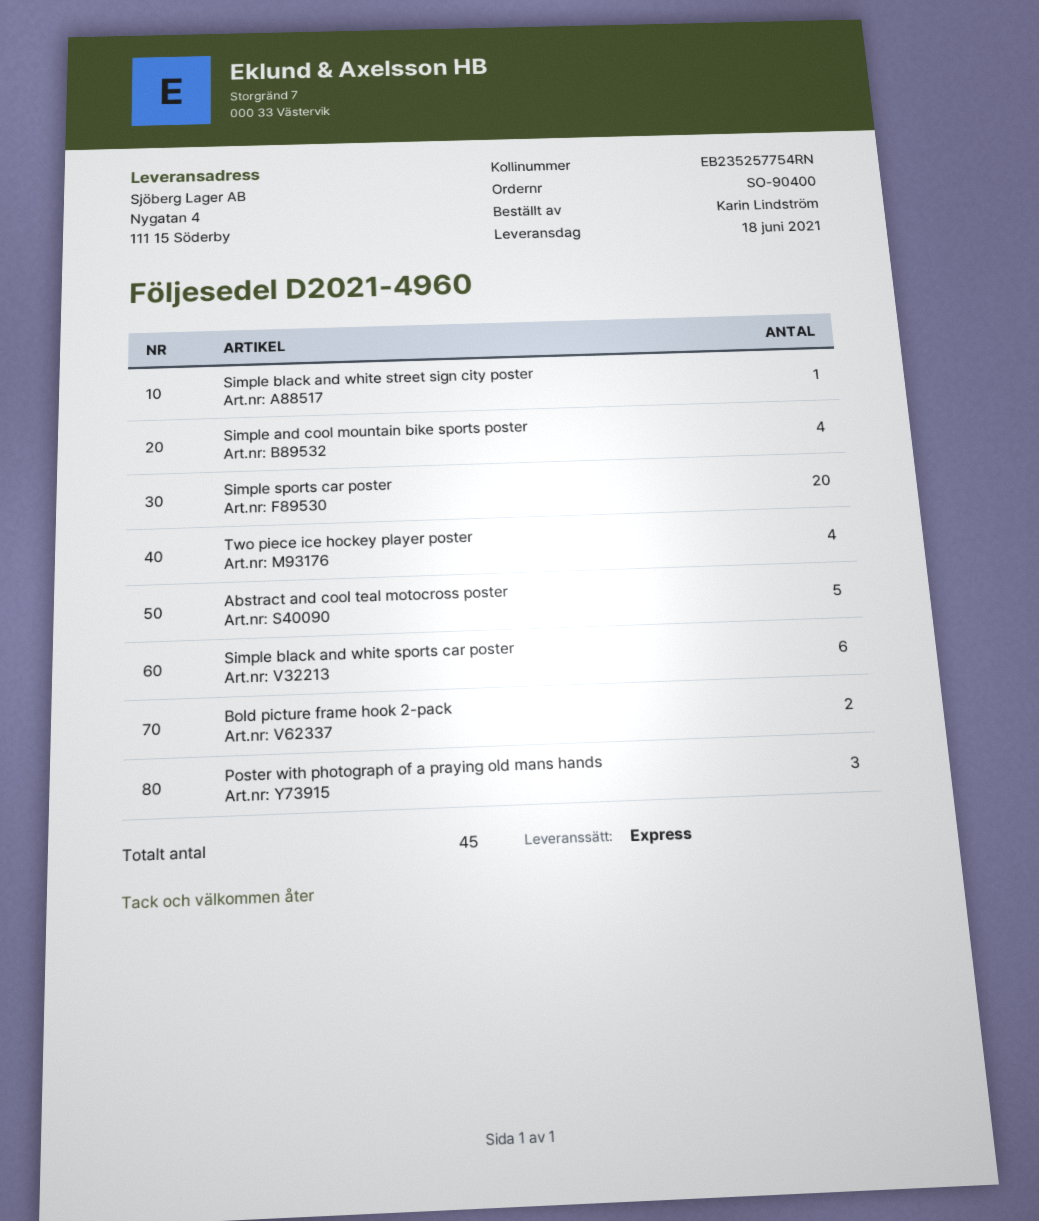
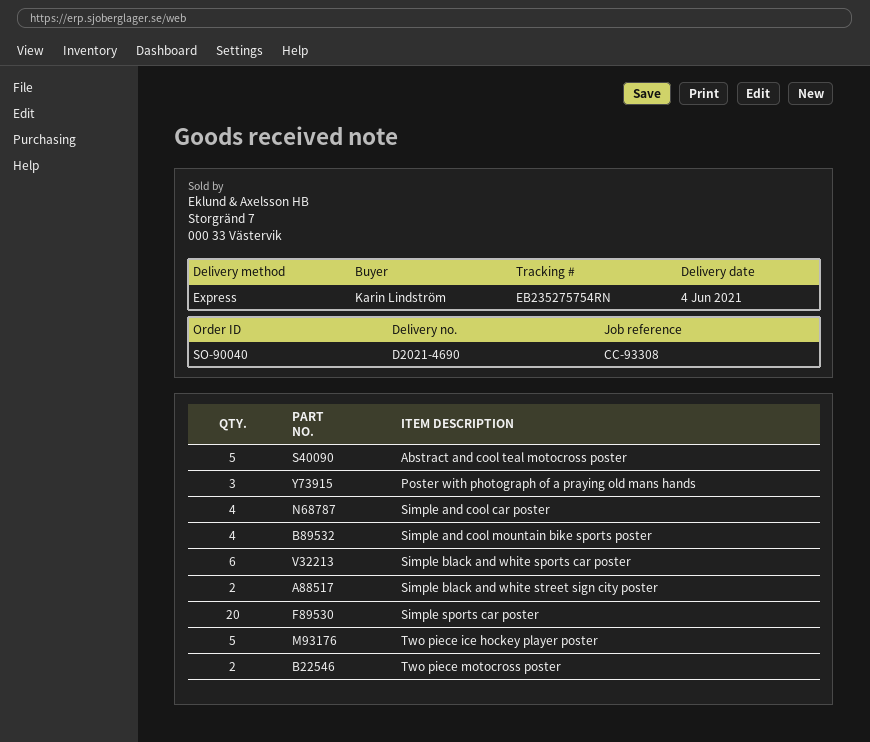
order number: SO-90400 -> SO-90040
delivery note number: D2021-4960 -> D2021-4690
delivery date: 2021-06-18 -> 2021-06-04
tracking number: EB235257754RN -> EB235275754RN
Simple black and white street sign city poster: 1 -> 2
Two piece ice hockey player poster: 4 -> 5
Bold picture frame hook 2-pack: 2 -> none
Simple and cool car poster: none -> 4
Two piece motocross poster: none -> 2

